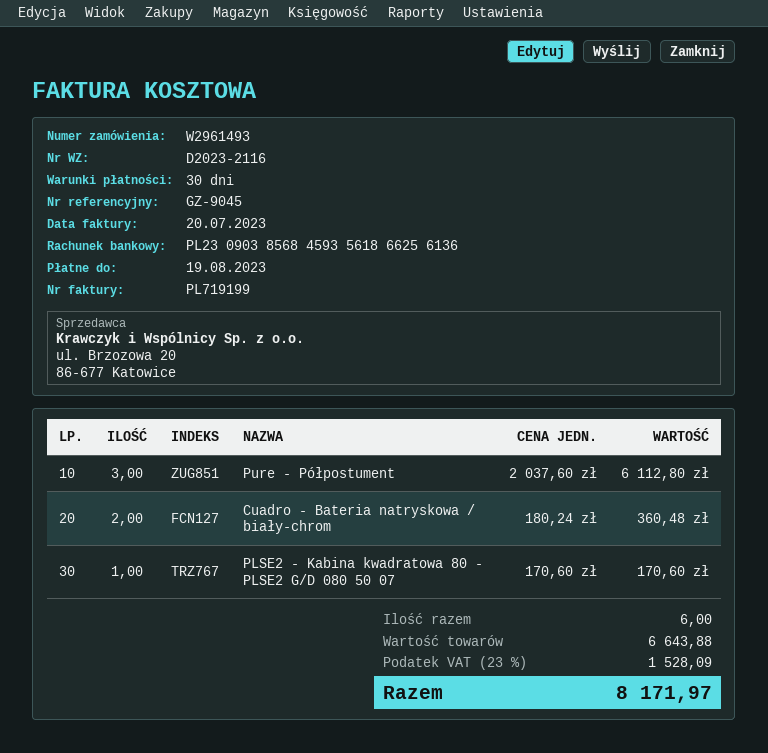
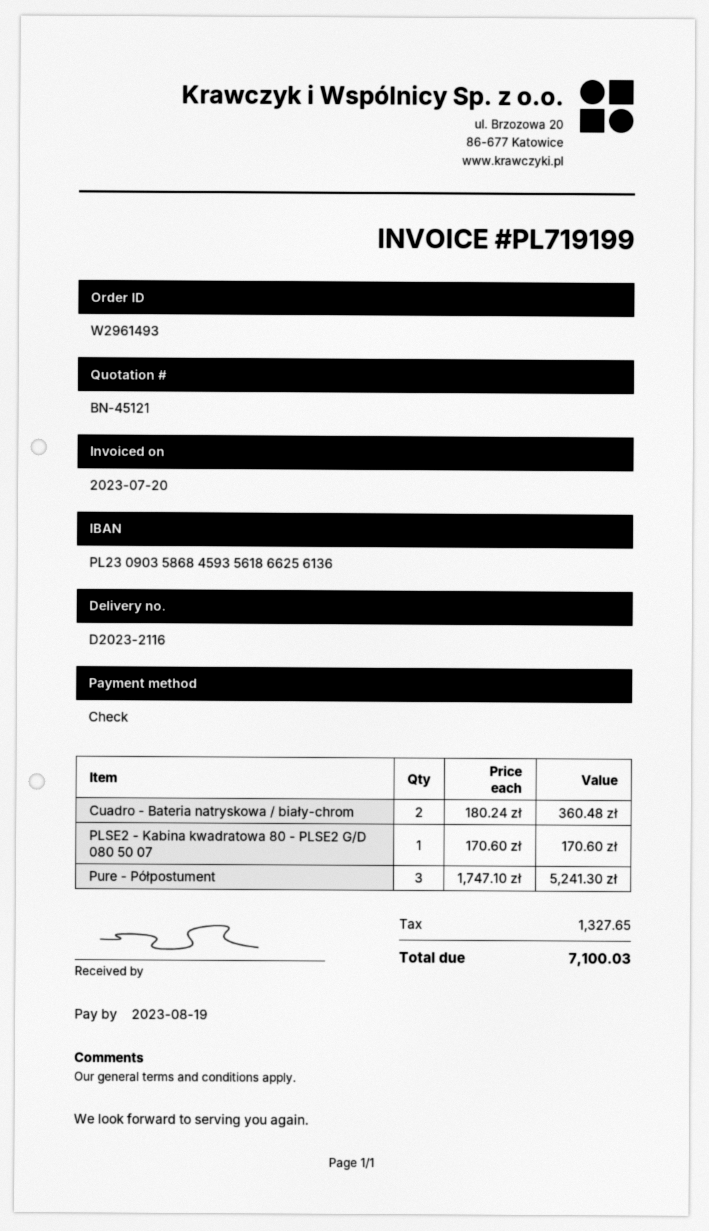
bank account: PL23090385684593561866256136 -> PL23090358684593561866256136
Pure - Półpostument: 3 x 2037.60 = 6112.80 -> 3 x 1747.10 = 5241.30
tax: 1528.09 -> 1327.65
total: 8171.97 -> 7100.03

